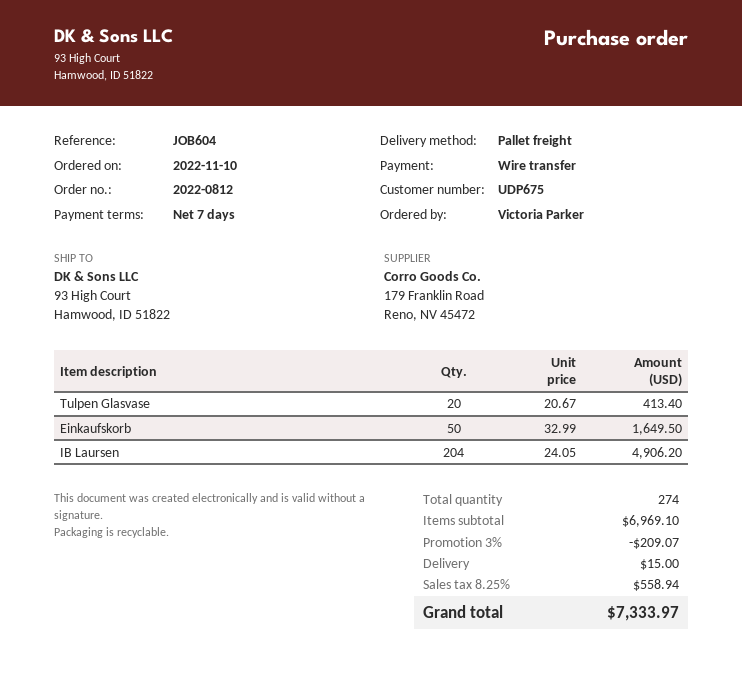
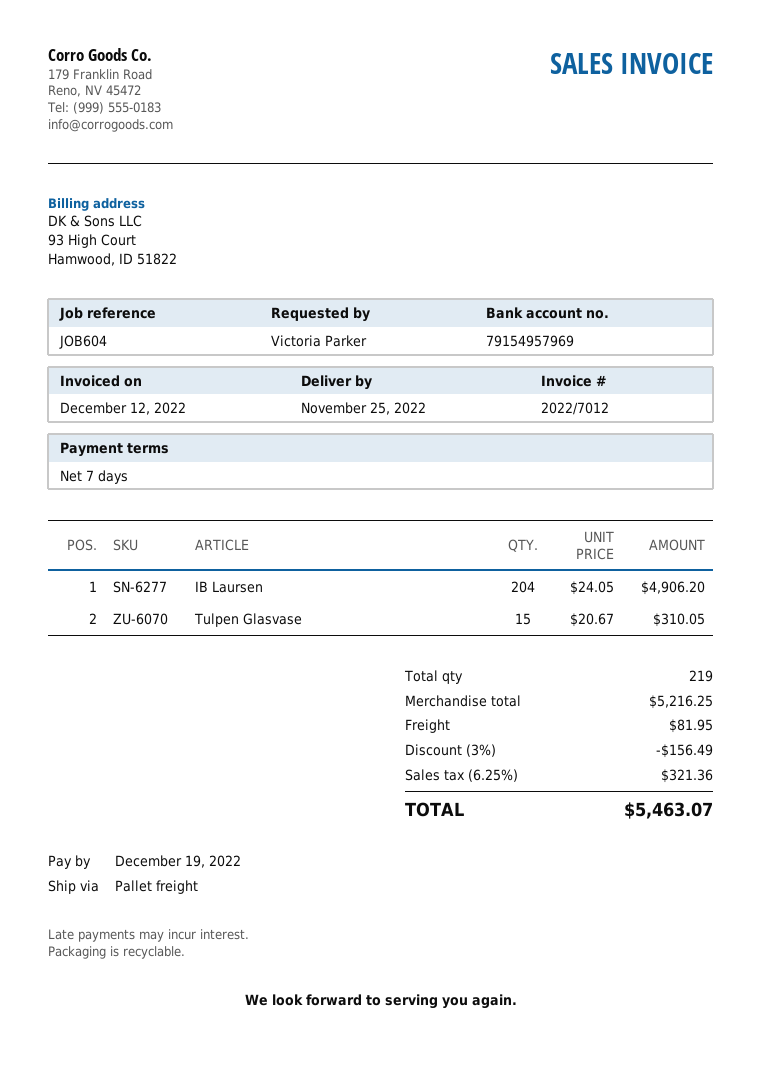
Tulpen Glasvase: 20 x 20.67 = 413.40 -> 15 x 20.67 = 310.05
Einkaufskorb: 50 x 32.99 = 1649.50 -> none
total quantity: 274 -> 219
subtotal: 6969.10 -> 5216.25
discount: 3% = 209.07 -> 3% = 156.49
shipping: 15.00 -> 81.95
tax: 8.25% = 558.94 -> 6.25% = 321.36
total: 7333.97 -> 5463.07

